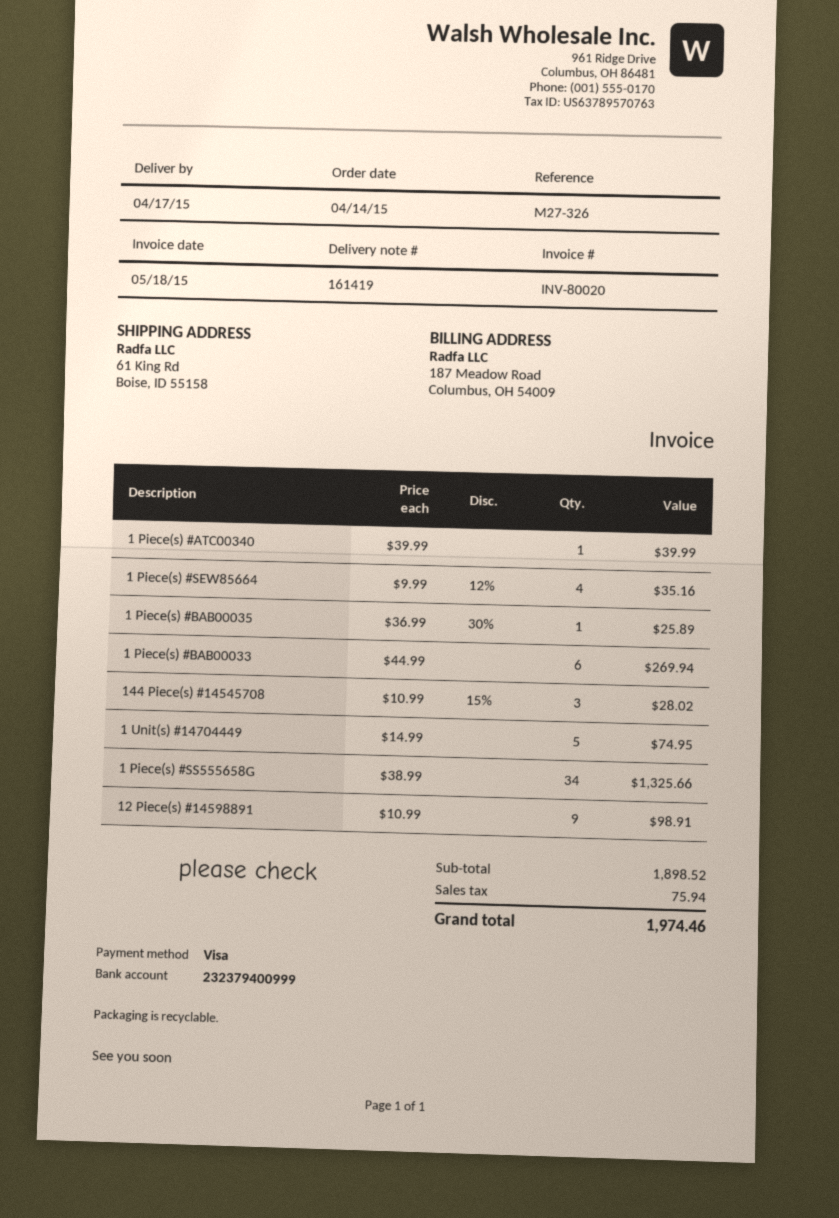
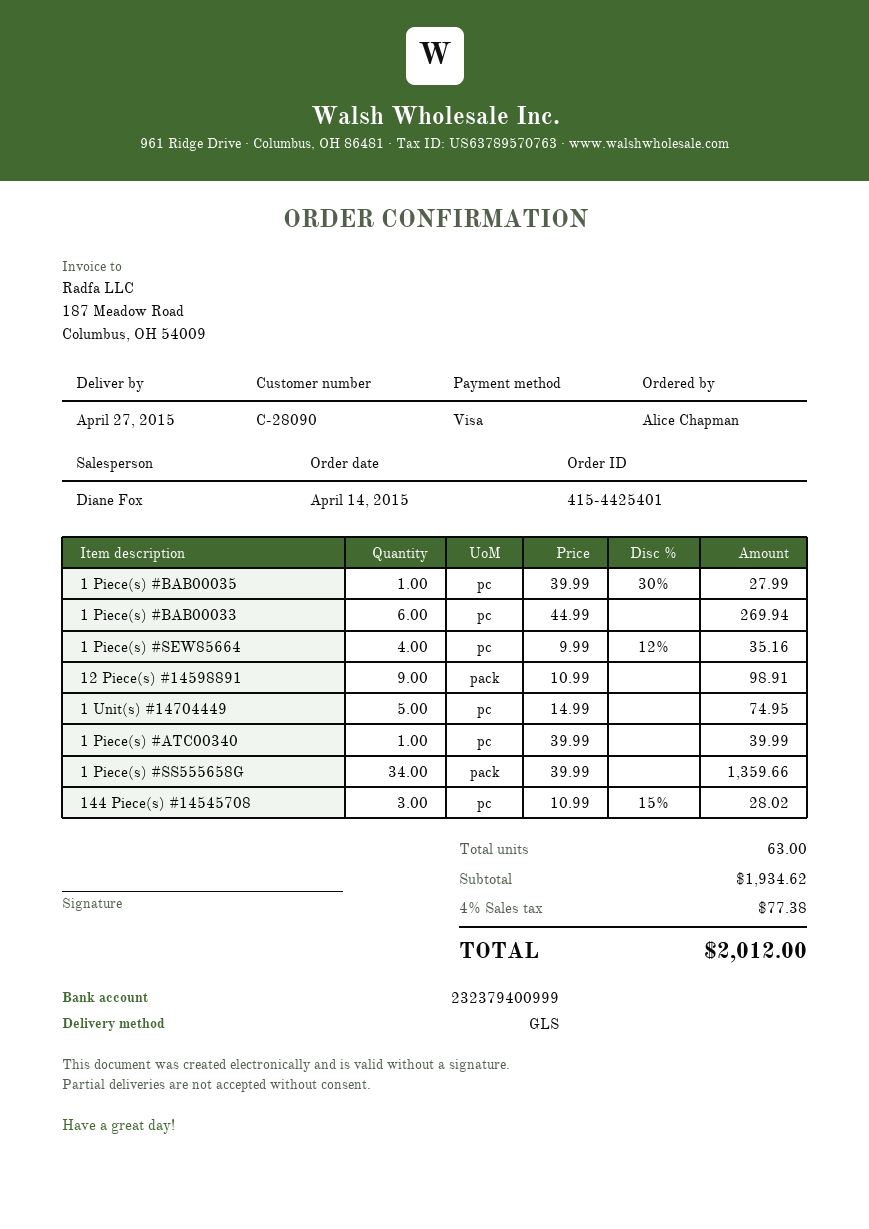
delivery date: 2015-04-17 -> 2015-04-27
1 Piece(s) #BAB00035: 1 x 36.99 - 30% = 25.89 -> 1 x 39.99 - 30% = 27.99
1 Piece(s) #SS555658G: 34 x 38.99 = 1325.66 -> 34 x 39.99 = 1359.66
subtotal: 1898.52 -> 1934.62
tax: 75.94 -> 77.38
total: 1974.46 -> 2012.00

